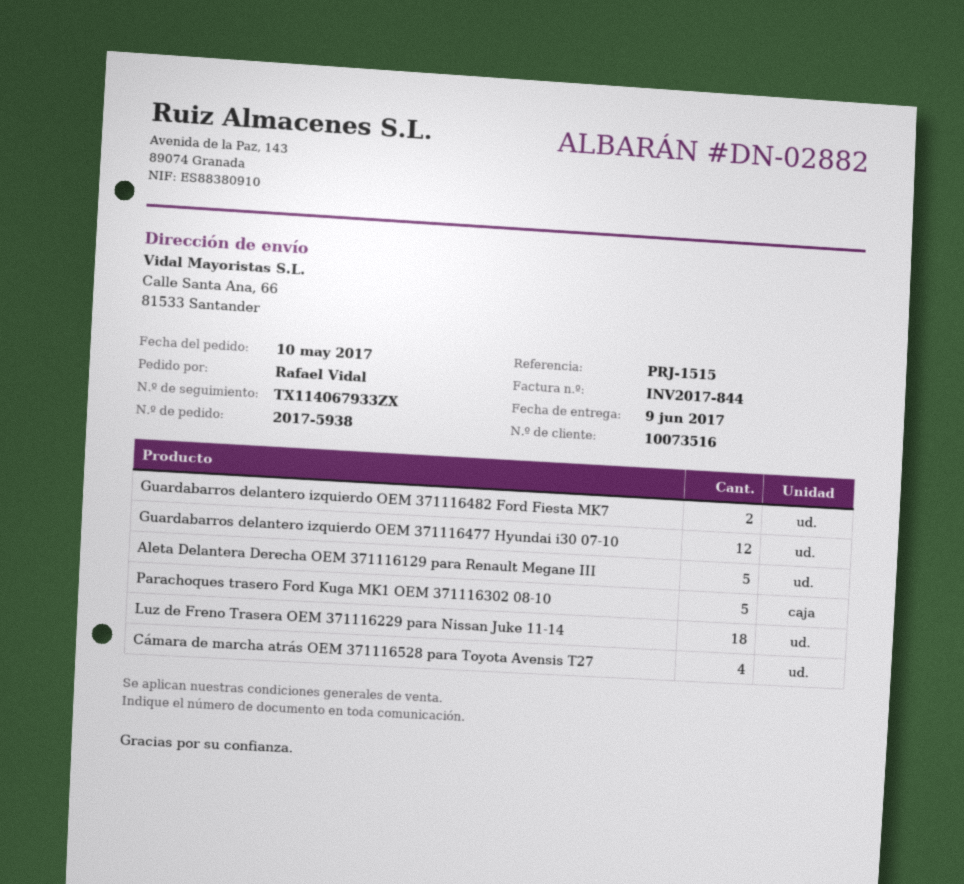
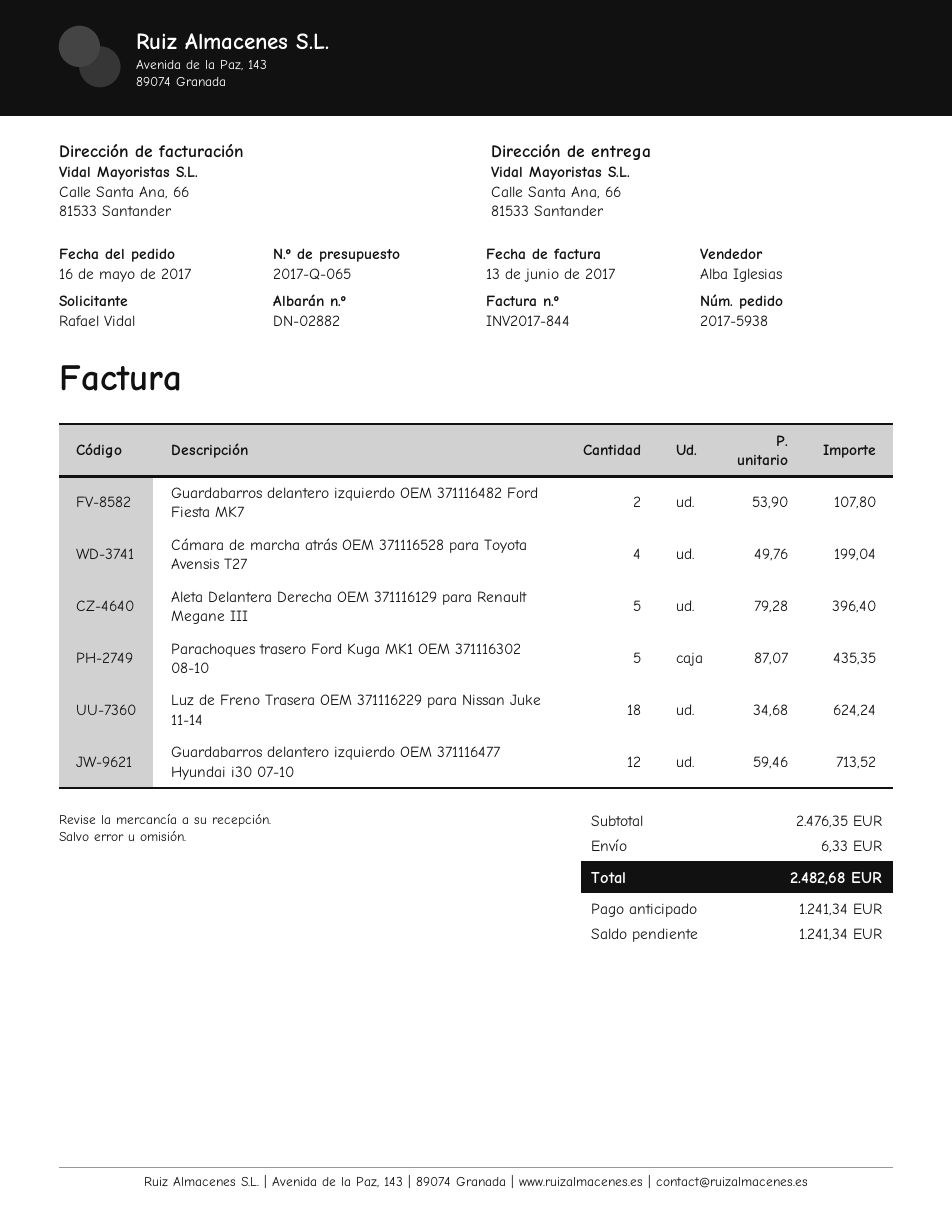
order date: 2017-05-10 -> 2017-05-16

